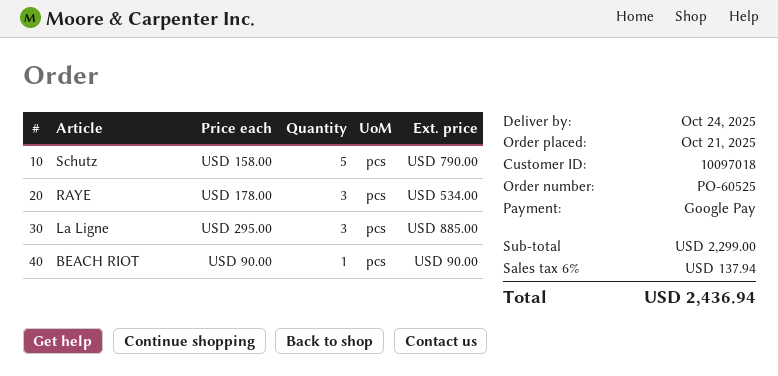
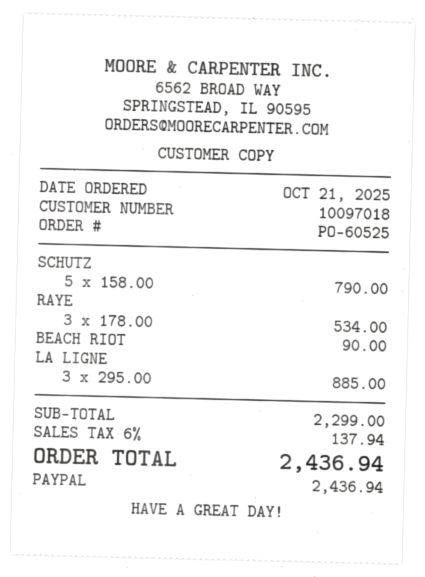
payment method: Google Pay -> PayPal

